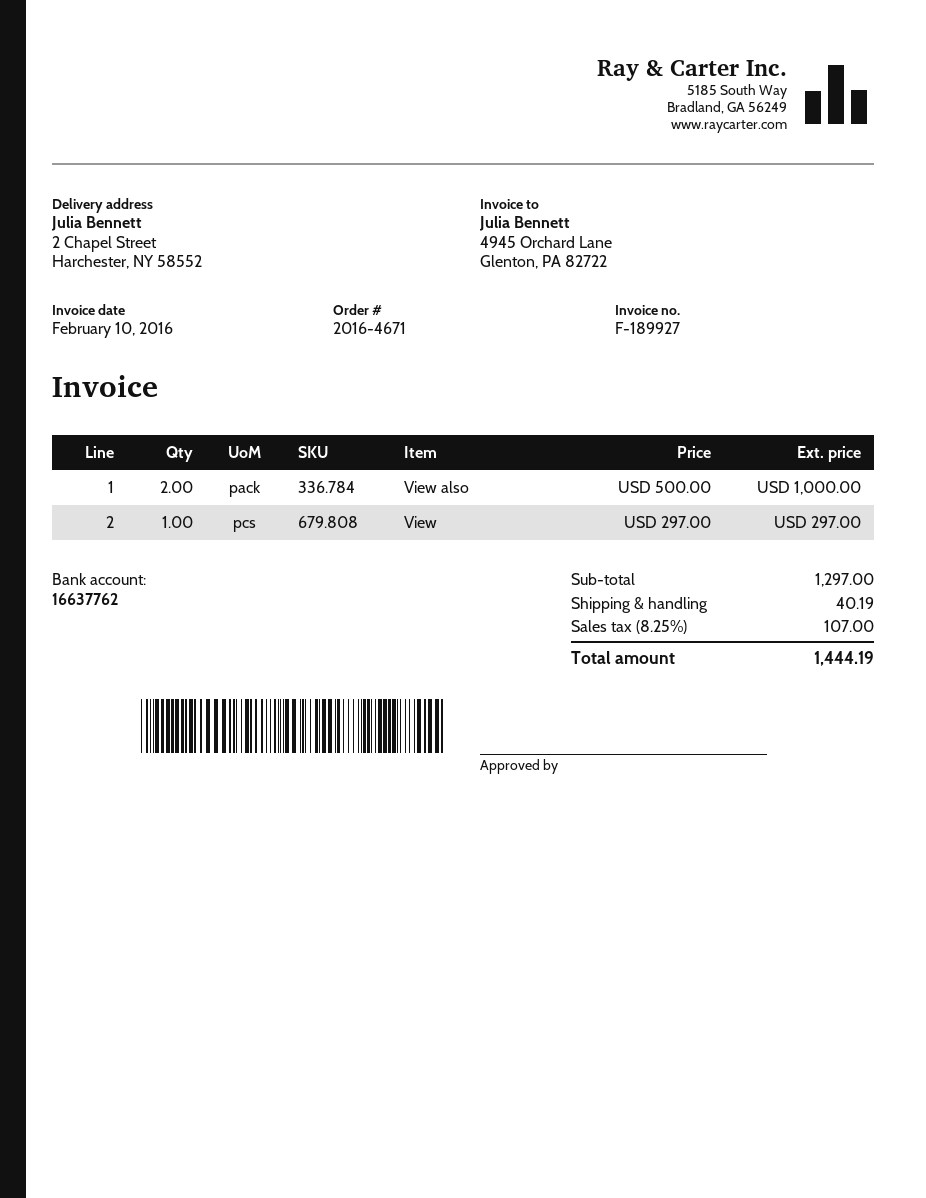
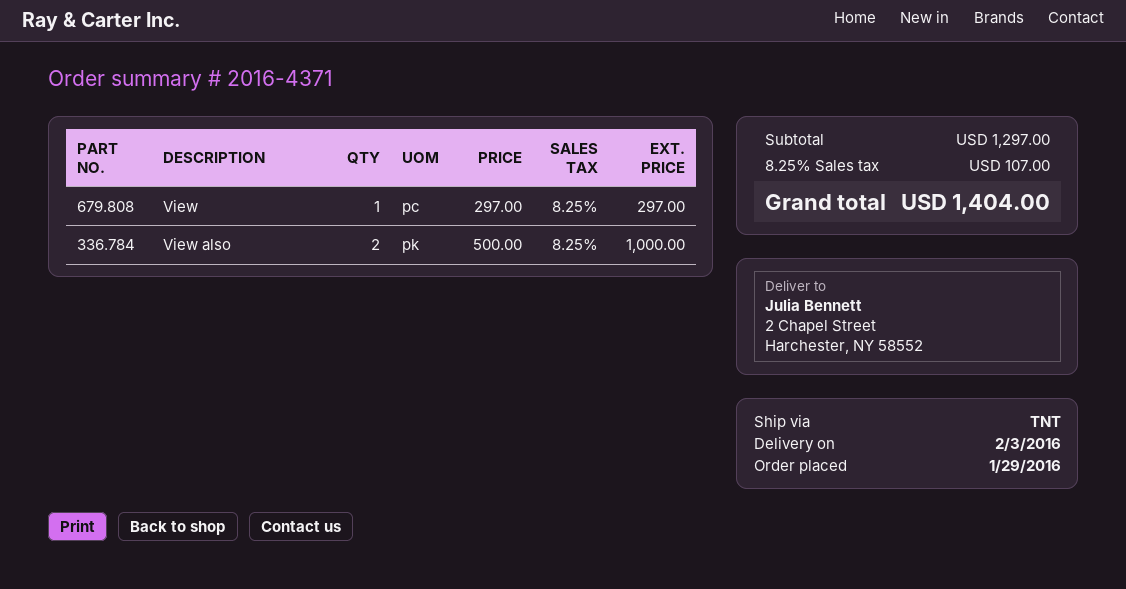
order number: 2016-4671 -> 2016-4371
shipping: 40.19 -> none
total: 1444.19 -> 1404.00

